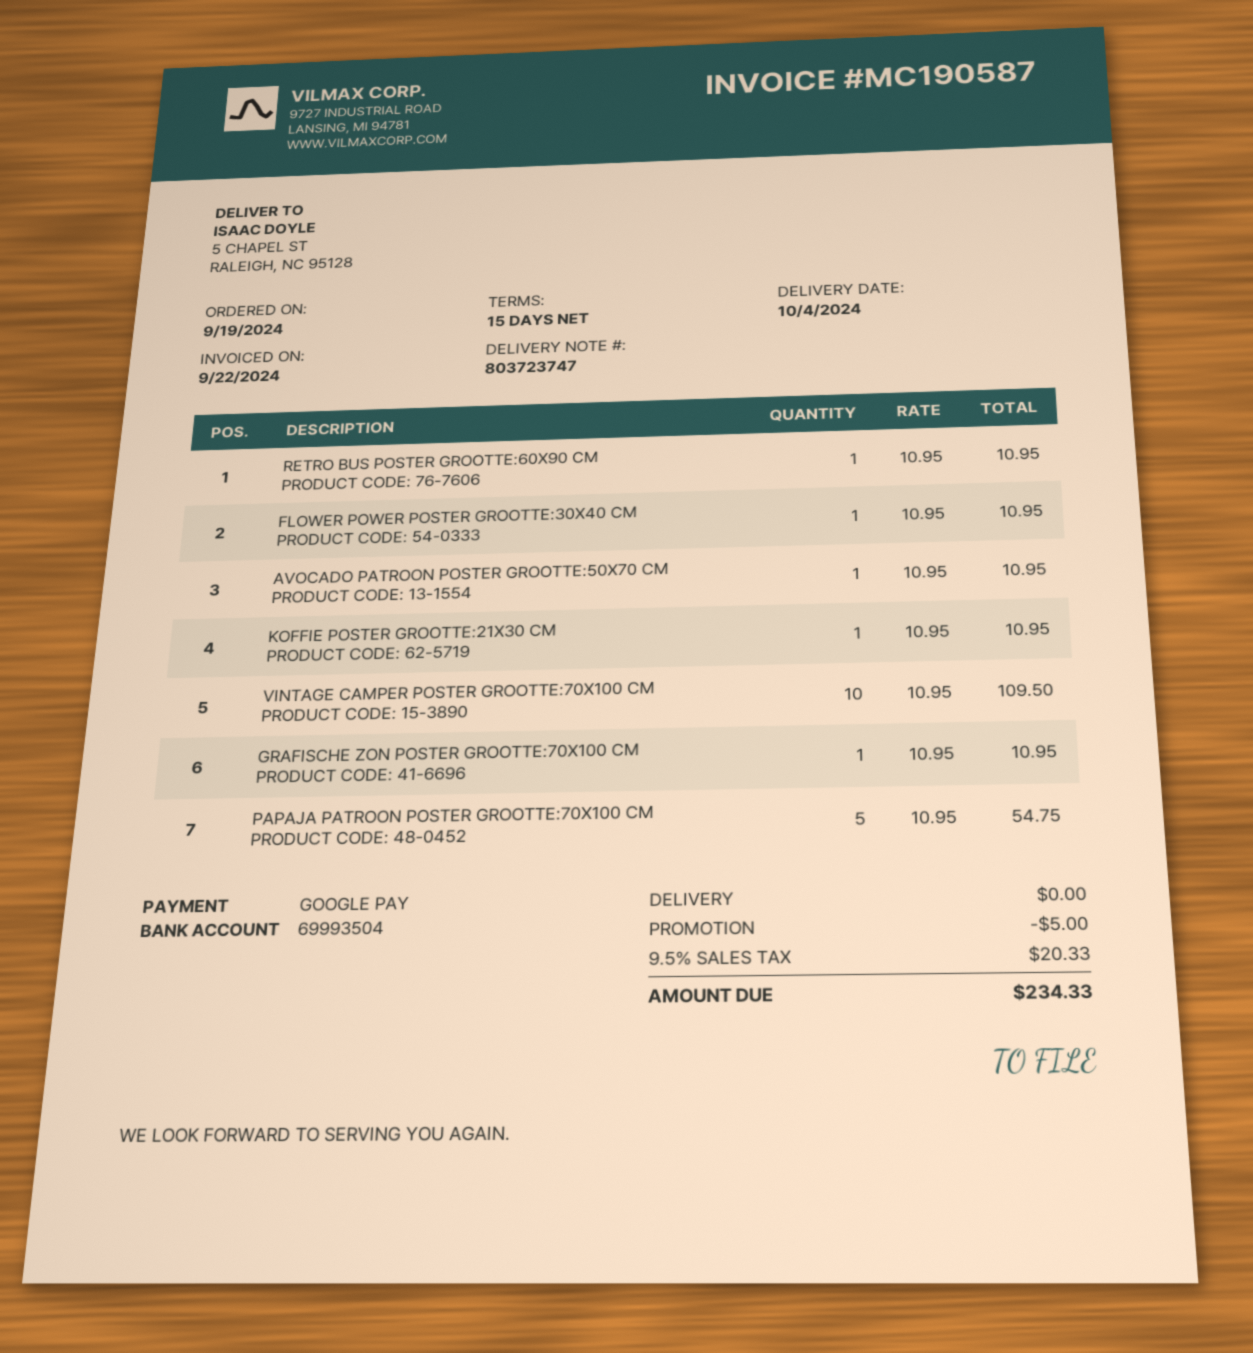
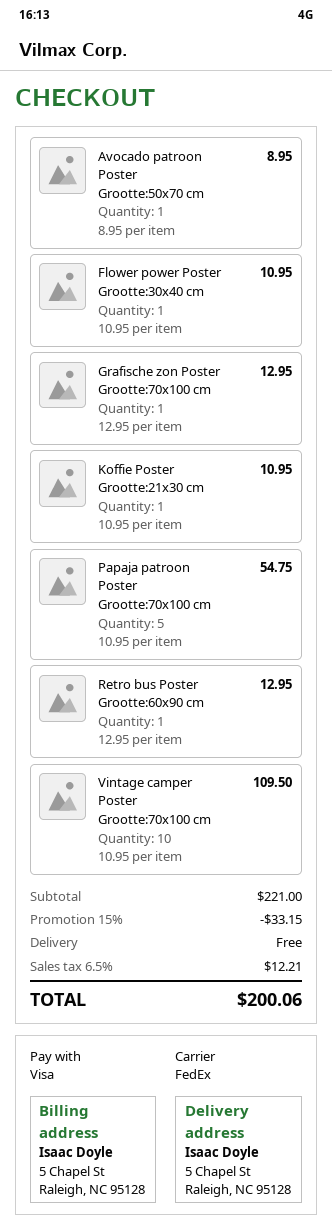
payment method: Google Pay -> Visa
RETRO BUS POSTER GROOTTE:60X90 CM: 1 x 10.95 = 10.95 -> 1 x 12.95 = 12.95
AVOCADO PATROON POSTER GROOTTE:50X70 CM: 1 x 10.95 = 10.95 -> 1 x 8.95 = 8.95
GRAFISCHE ZON POSTER GROOTTE:70X100 CM: 1 x 10.95 = 10.95 -> 1 x 12.95 = 12.95
discount: 5.00 -> 33.15
tax: 9.5% = 20.33 -> 6.5% = 12.21
total: 234.33 -> 200.06

